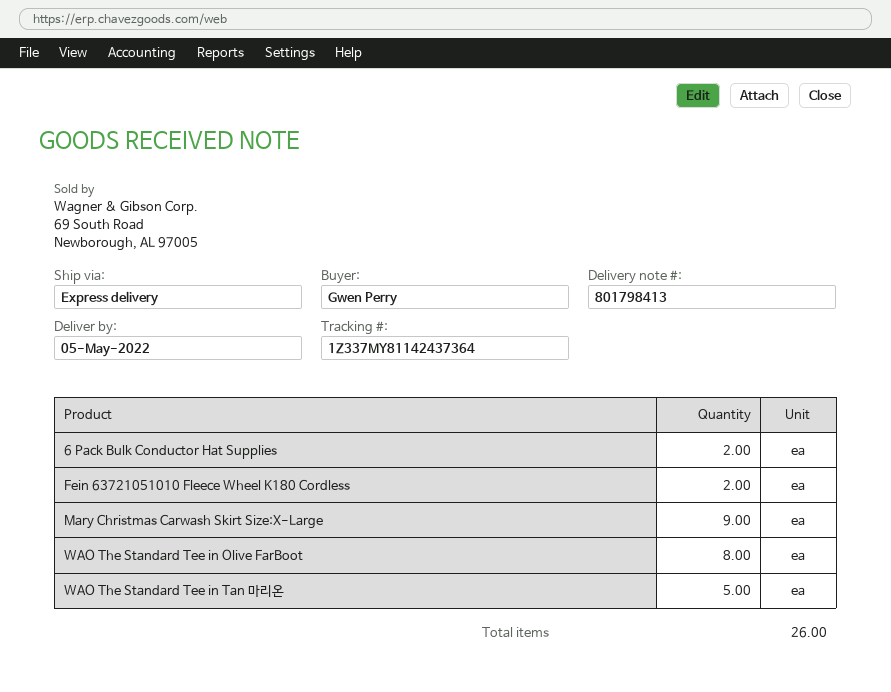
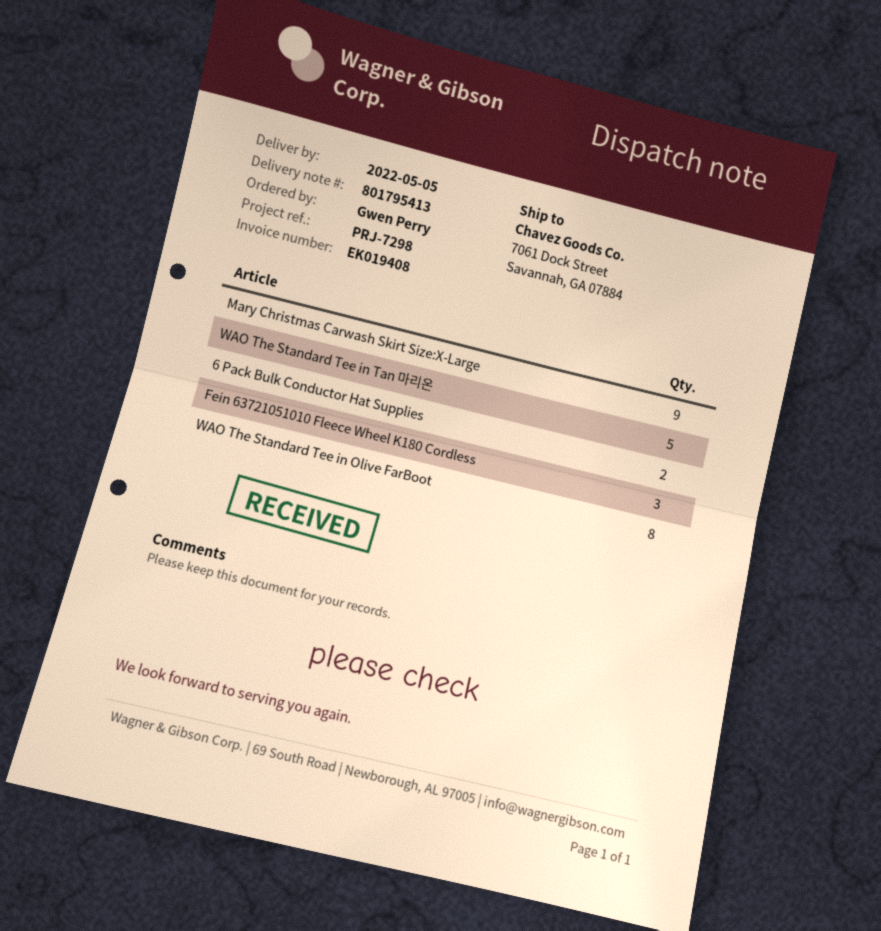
delivery note number: 801798413 -> 801795413
Fein 63721051010 Fleece Wheel K180 Cordless: 2 -> 3

